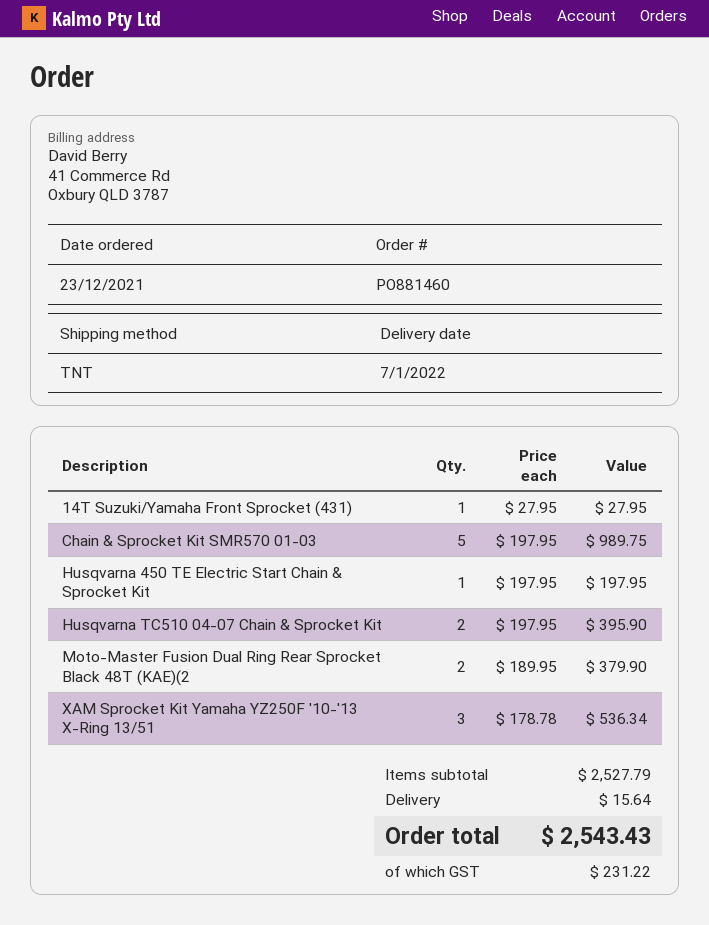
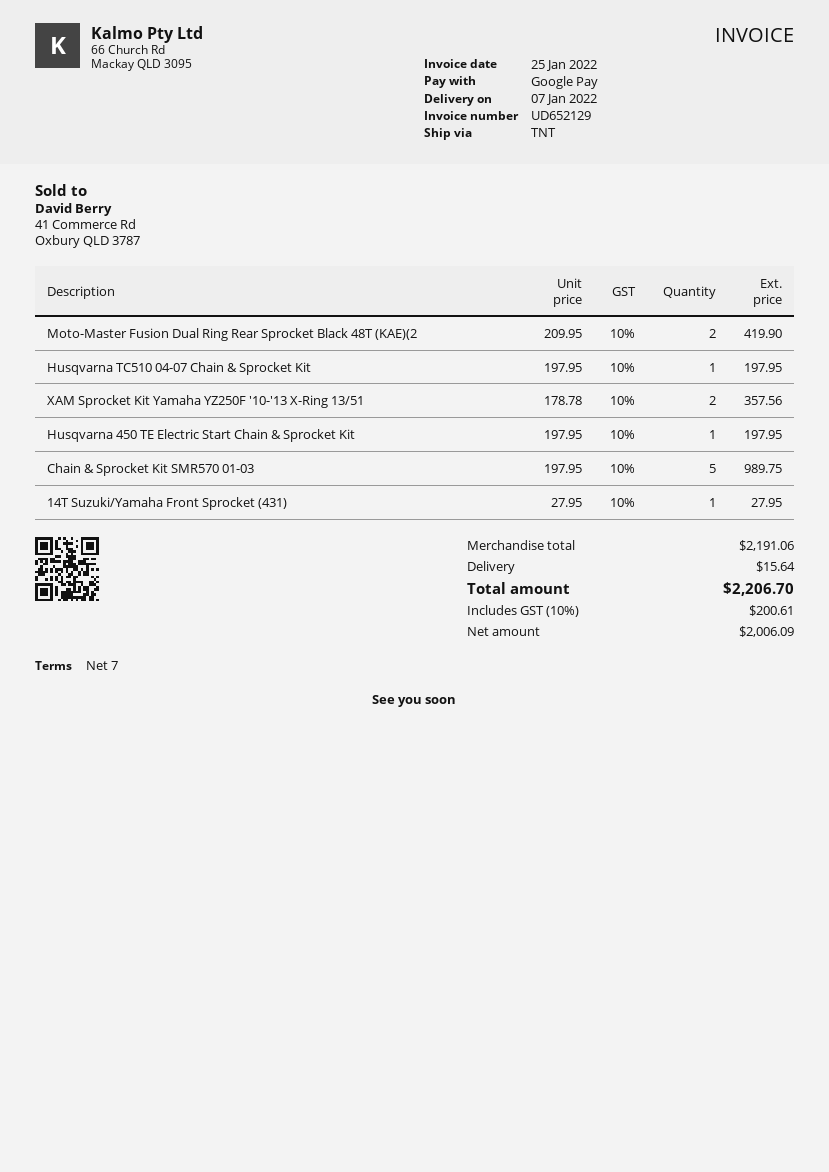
Husqvarna TC510 04-07 Chain & Sprocket Kit: 2 x 197.95 = 395.90 -> 1 x 197.95 = 197.95
Moto-Master Fusion Dual Ring Rear Sprocket Black 48T (KAE)(2: 2 x 189.95 = 379.90 -> 2 x 209.95 = 419.90
XAM Sprocket Kit Yamaha YZ250F '10-'13 X-Ring 13/51: 3 x 178.78 = 536.34 -> 2 x 178.78 = 357.56
subtotal: 2527.79 -> 2191.06
tax: 231.22 -> 200.61
total: 2543.43 -> 2206.70

